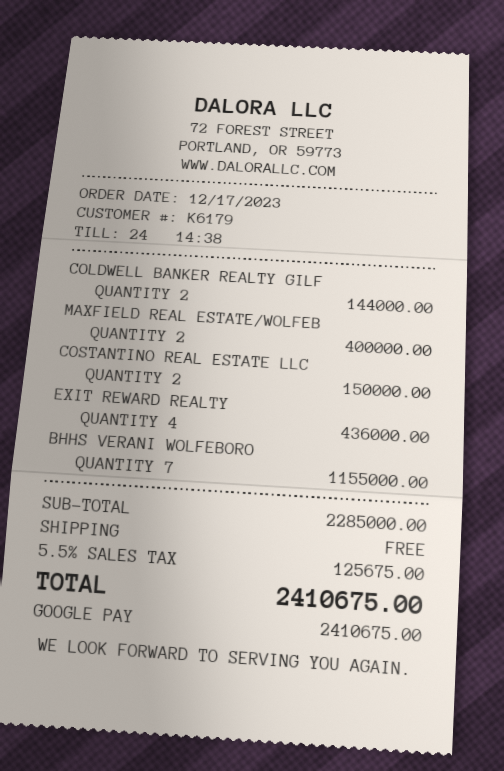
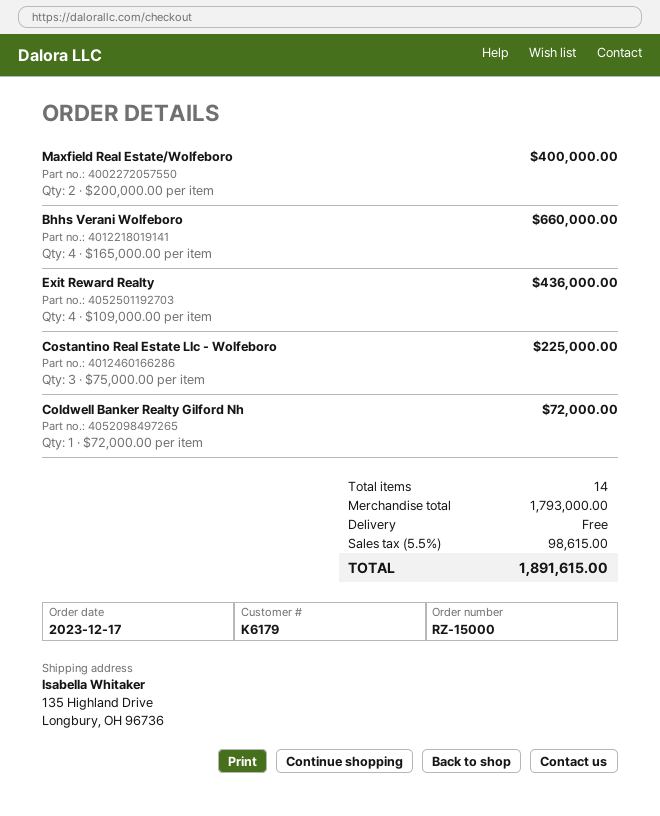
COLDWELL BANKER REALTY GILF: 2 for 144000.00 -> 1 for 72000.00
COSTANTINO REAL ESTATE LLC: 2 for 150000.00 -> 3 for 225000.00
BHHS VERANI WOLFEBORO: 7 for 1155000.00 -> 4 for 660000.00
subtotal: 2285000.00 -> 1793000.00
tax: 5.5% = 125675.00 -> 5.5% = 98615.00
total: 2410675.00 -> 1891615.00

